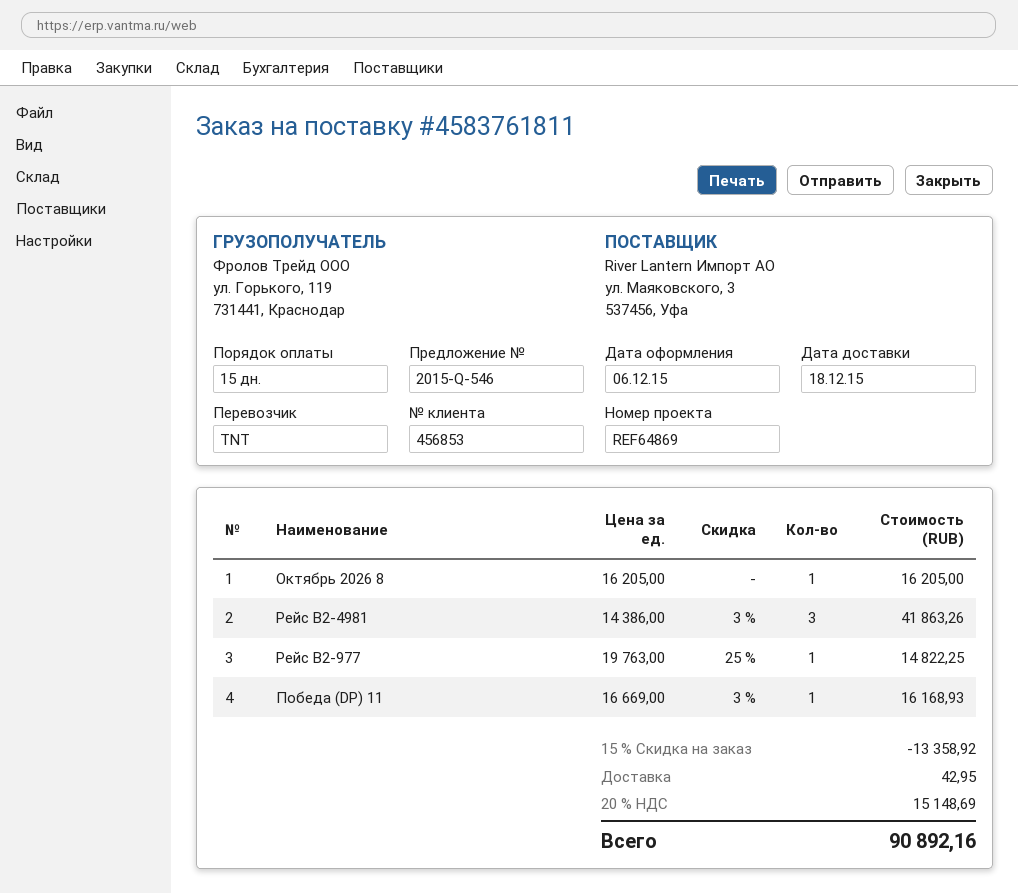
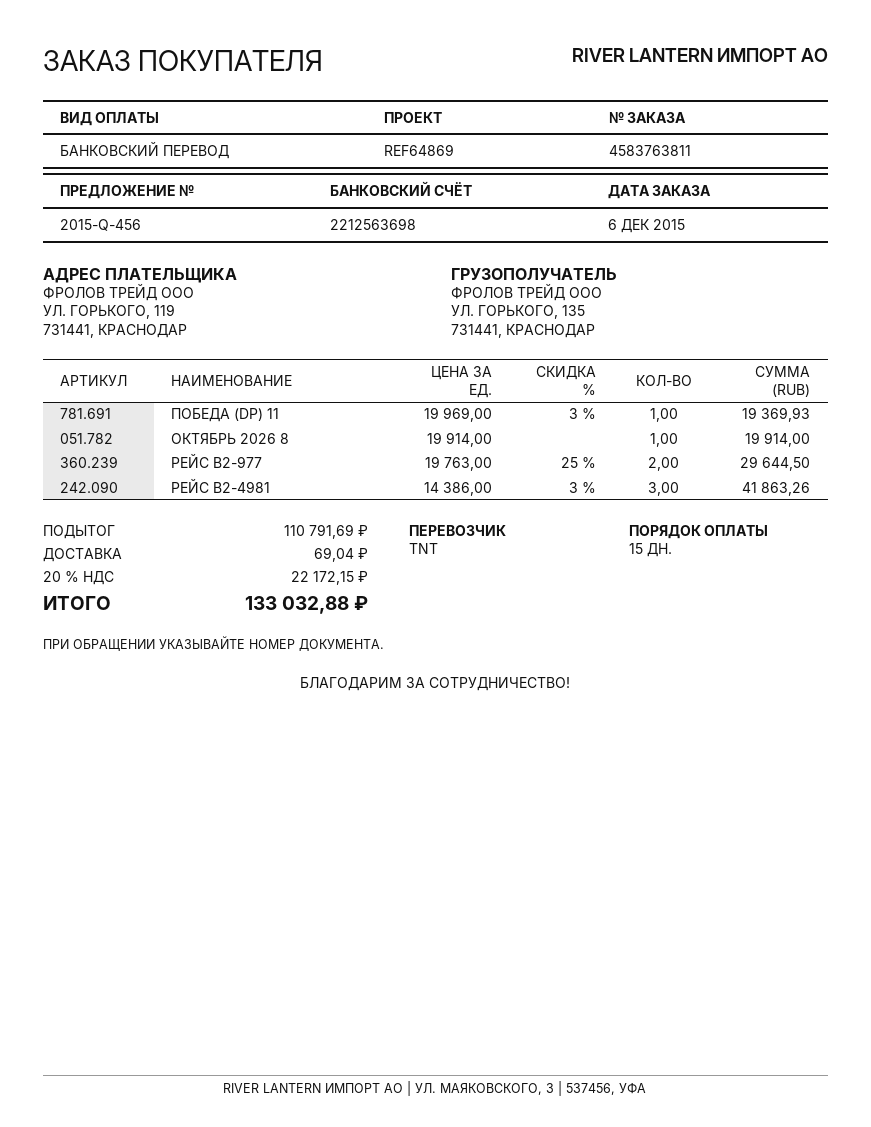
quote number: 2015-Q-546 -> 2015-Q-456
order number: 4583761811 -> 4583763811
ship to: ул. Горького, 119, 731441, Краснодар -> УЛ. ГОРЬКОГО, 135, 731441, КРАСНОДАР
Октябрь 2026 8: 1 x 16205.00 = 16205.00 -> 1 x 19914.00 = 19914.00
Рейс B2-977: 1 x 19763.00 - 25% = 14822.25 -> 2 x 19763.00 - 25% = 29644.50
Победа (DP) 11: 1 x 16669.00 - 3% = 16168.93 -> 1 x 19969.00 - 3% = 19369.93
discount: 15% = 13358.92 -> none
shipping: 42.95 -> 69.04
tax: 20% = 15148.69 -> 20% = 22172.15
total: 90892.16 -> 133032.88

